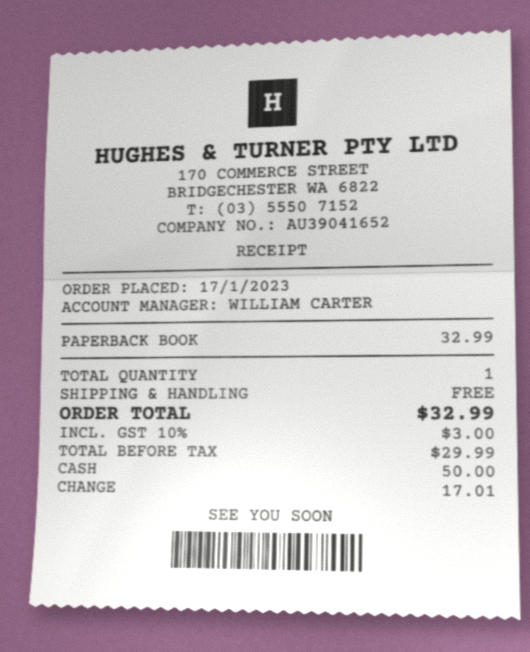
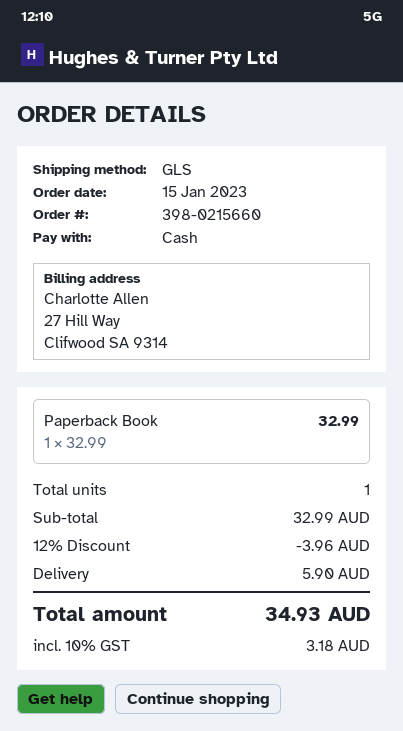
order date: 2023-01-17 -> 2023-01-15
discount: none -> 12% = 3.96
shipping: 0.00 -> 5.90
tax: 10% = 3.00 -> 10% = 3.18
total: 32.99 -> 34.93

